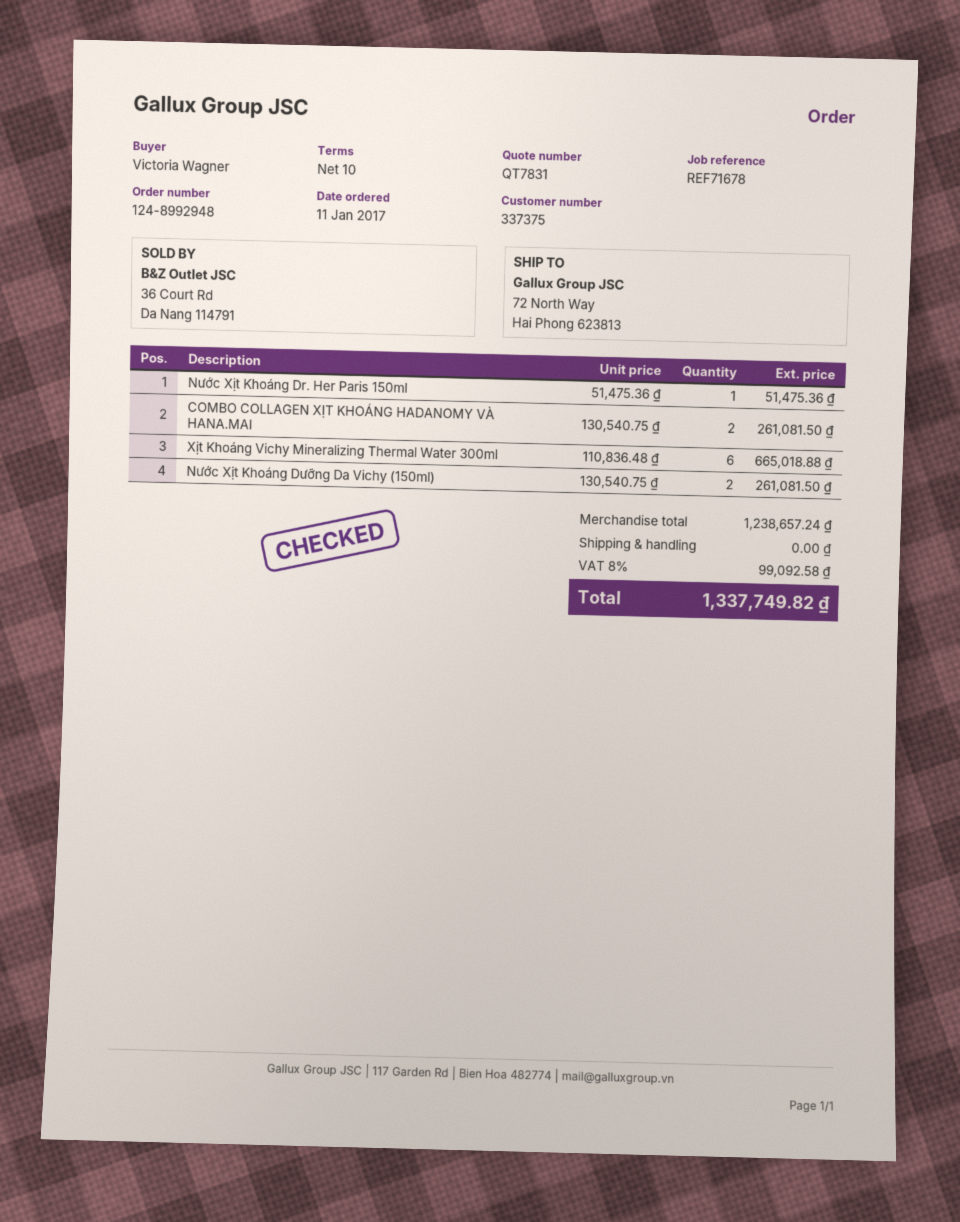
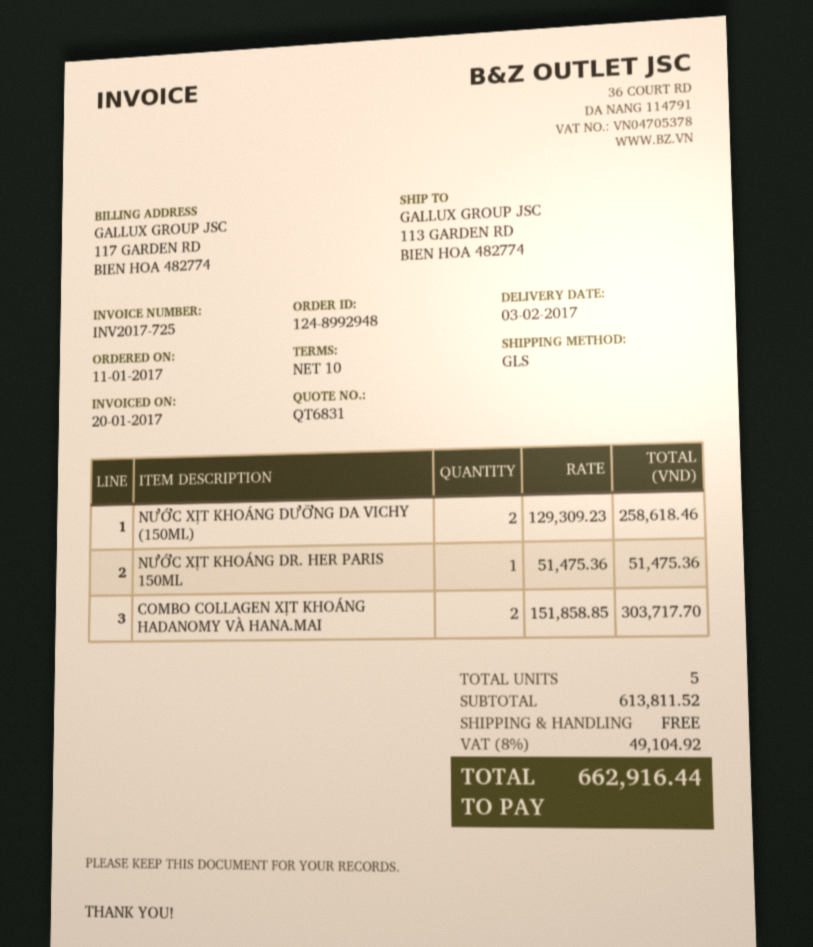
quote number: QT7831 -> QT6831
ship to: 72 North Way, Hai Phong 623813 -> 113 GARDEN RD, BIEN HOA 482774
COMBO COLLAGEN XỊT KHOÁNG HADANOMY VÀ HANA.MAI: 2 x 130540.75 = 261081.50 -> 2 x 151858.85 = 303717.70
Xịt Khoáng Vichy Mineralizing Thermal Water 300ml: 6 x 110836.48 = 665018.88 -> none
Nước Xịt Khoáng Dưỡng Da Vichy (150ml): 2 x 130540.75 = 261081.50 -> 2 x 129309.23 = 258618.46
subtotal: 1238657.24 -> 613811.52
tax: 8% = 99092.58 -> 8% = 49104.92
total: 1337749.82 -> 662916.44

